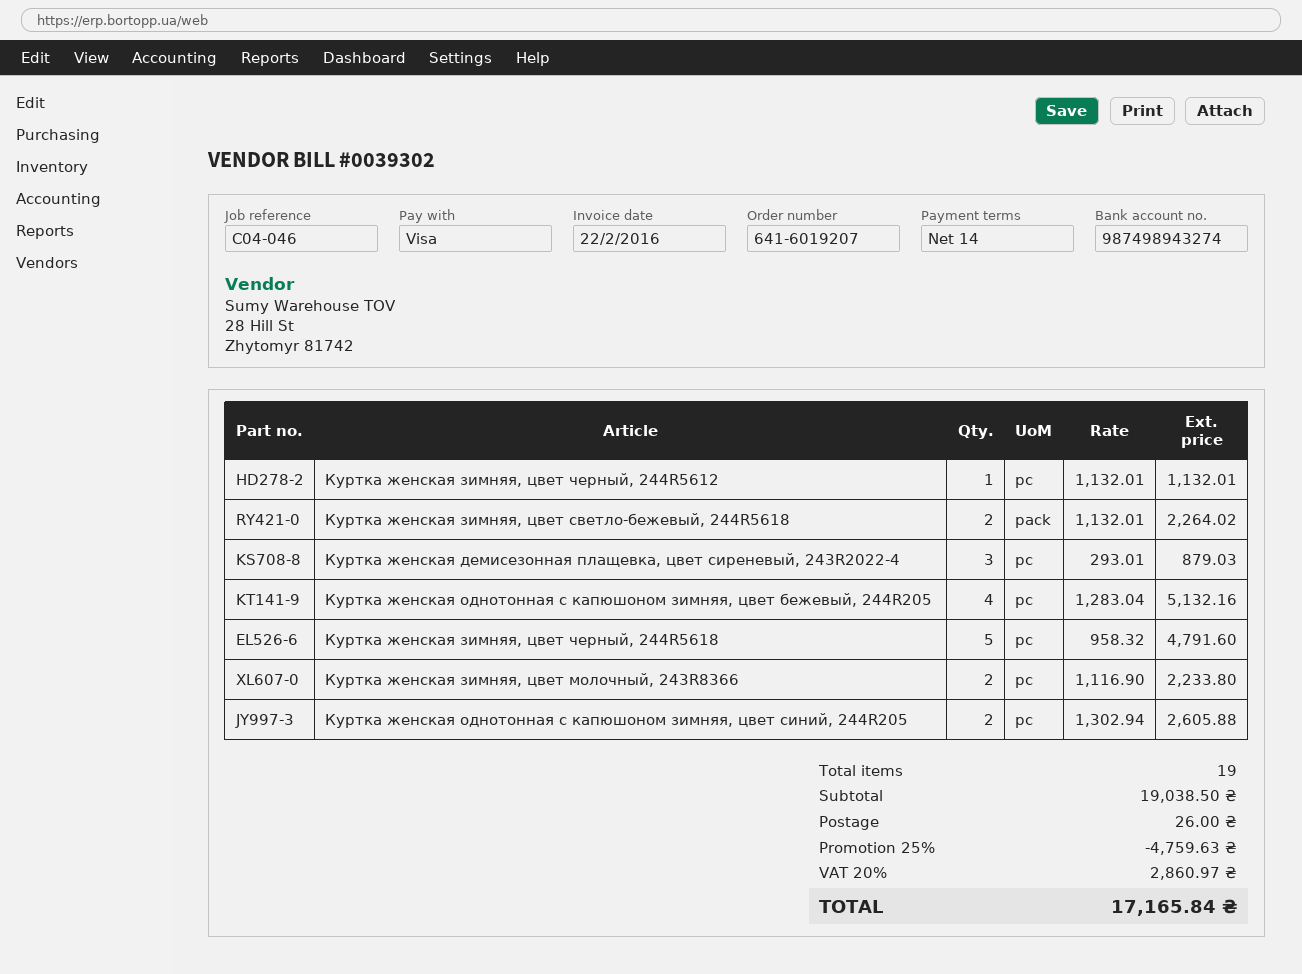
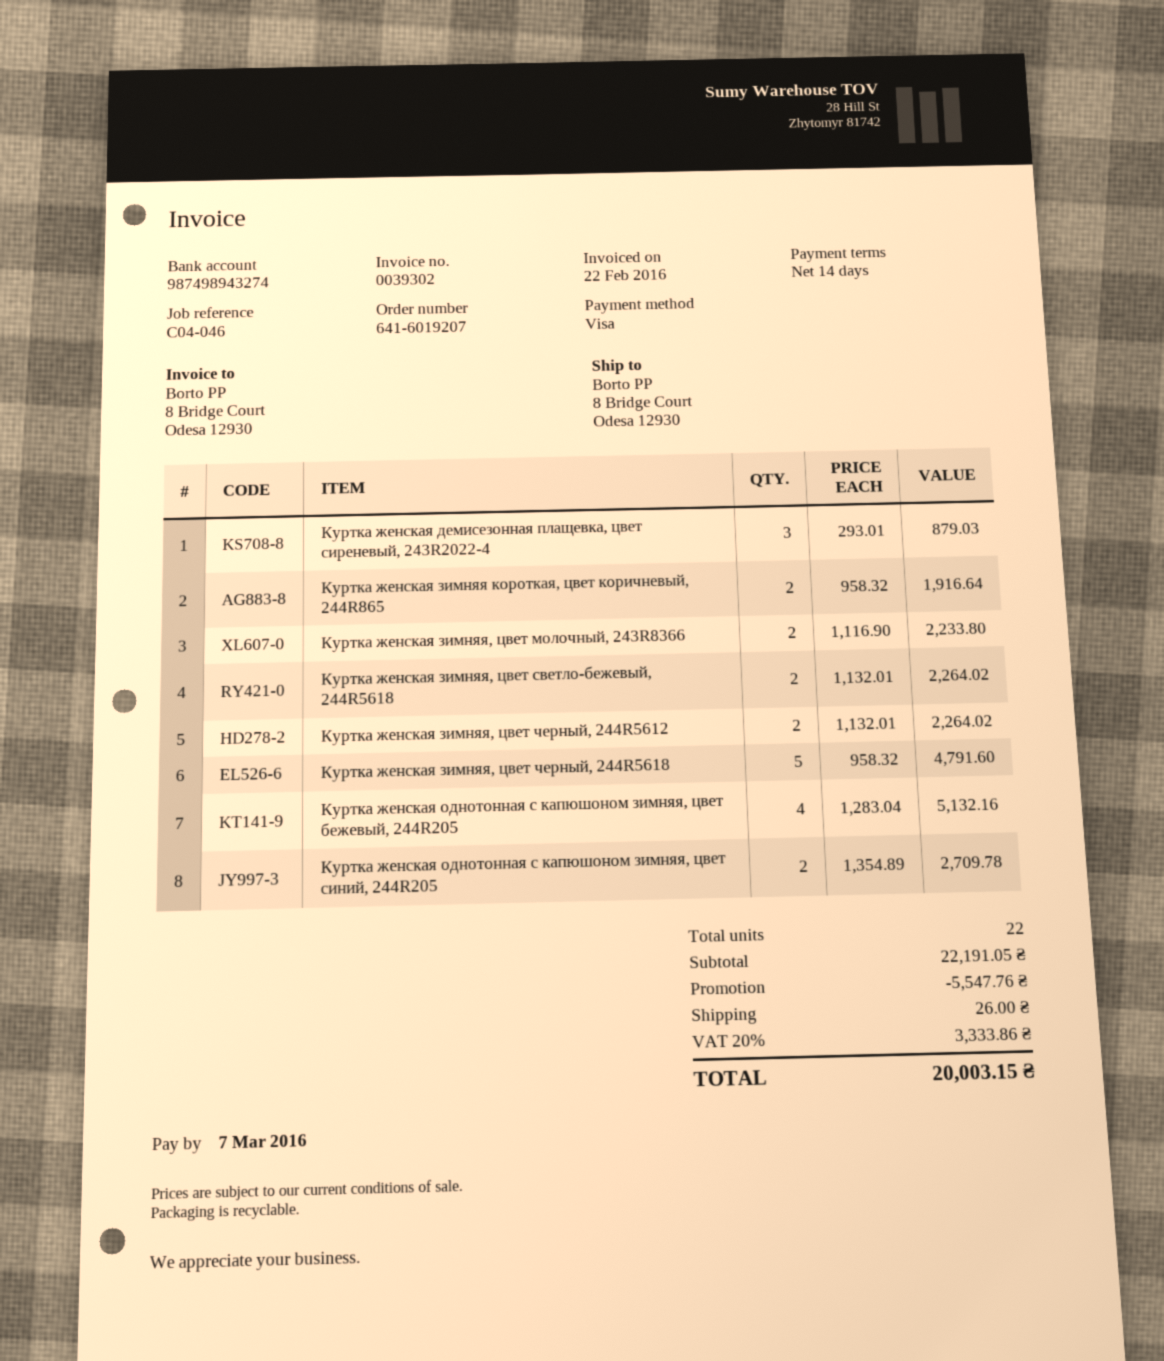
Куртка женская зимняя, цвет черный, 244R5612: 1 x 1132.01 = 1132.01 -> 2 x 1132.01 = 2264.02
Куртка женская однотонная с капюшоном зимняя, цвет синий, 244R205: 2 x 1302.94 = 2605.88 -> 2 x 1354.89 = 2709.78
Куртка женская зимняя короткая, цвет коричневый, 244R865: none -> 2 x 958.32 = 1916.64
total quantity: 19 -> 22
subtotal: 19038.50 -> 22191.05
discount: 4759.63 -> 5547.76
tax: 20% = 2860.97 -> 20% = 3333.86
total: 17165.84 -> 20003.15

